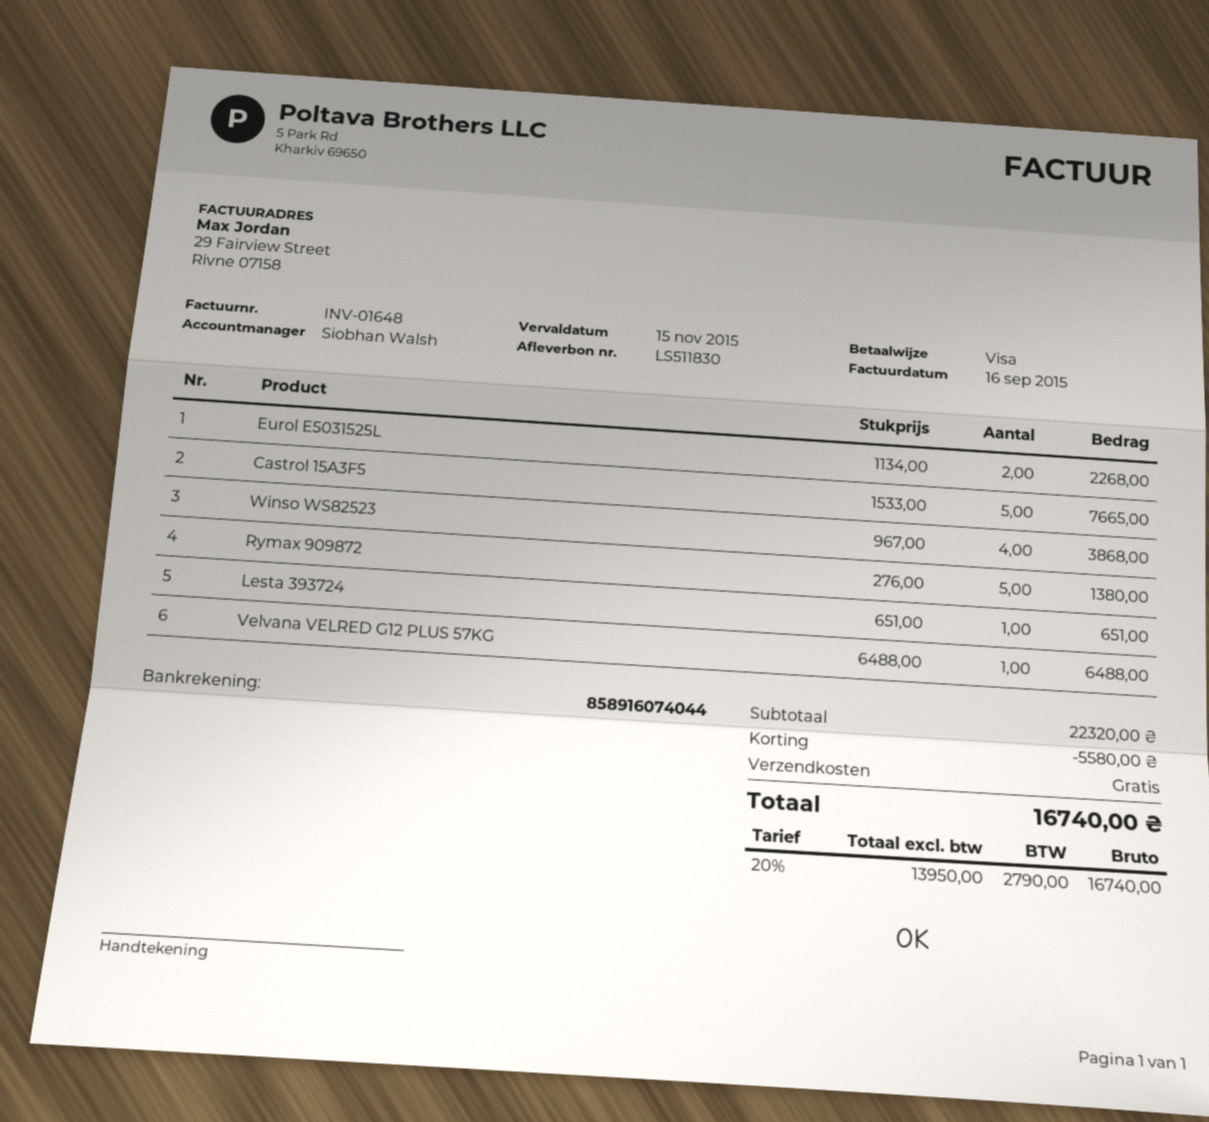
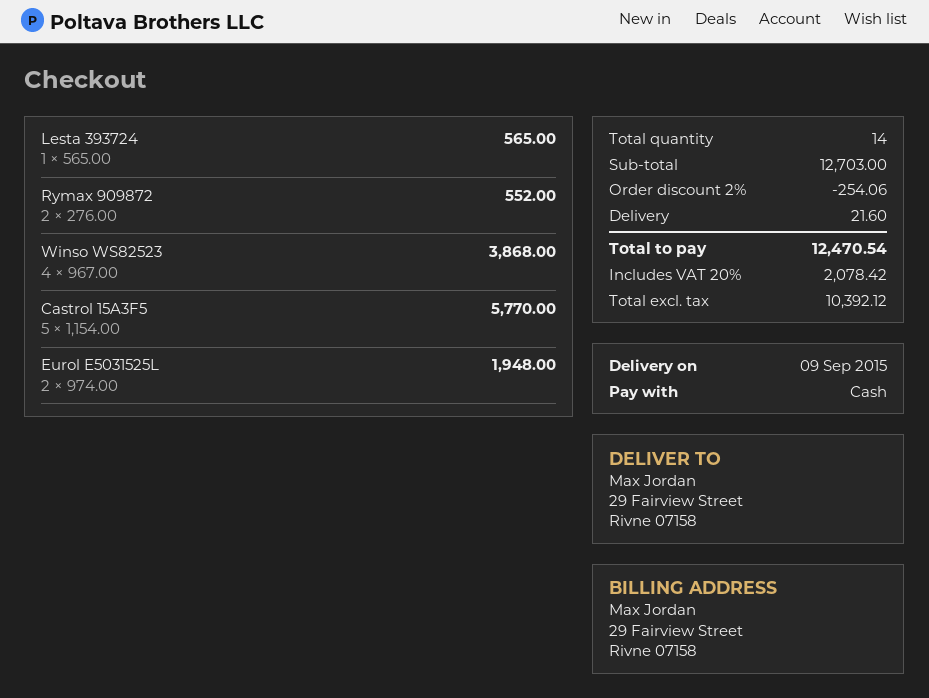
payment method: Visa -> cash
Eurol E5031525L: 2 x 1134.00 = 2268.00 -> 2 x 974.00 = 1948.00
Castrol 15A3F5: 5 x 1533.00 = 7665.00 -> 5 x 1154.00 = 5770.00
Rymax 909872: 5 x 276.00 = 1380.00 -> 2 x 276.00 = 552.00
Lesta 393724: 1 x 651.00 = 651.00 -> 1 x 565.00 = 565.00
Velvana VELRED G12 PLUS 57KG: 1 x 6488.00 = 6488.00 -> none
subtotal: 22320.00 -> 12703.00
discount: 5580.00 -> 254.06
shipping: 0.00 -> 21.60
net: 13950.00 -> 10392.12
tax: 20% = 2790.00 -> 20% = 2078.42
total: 16740.00 -> 12470.54

